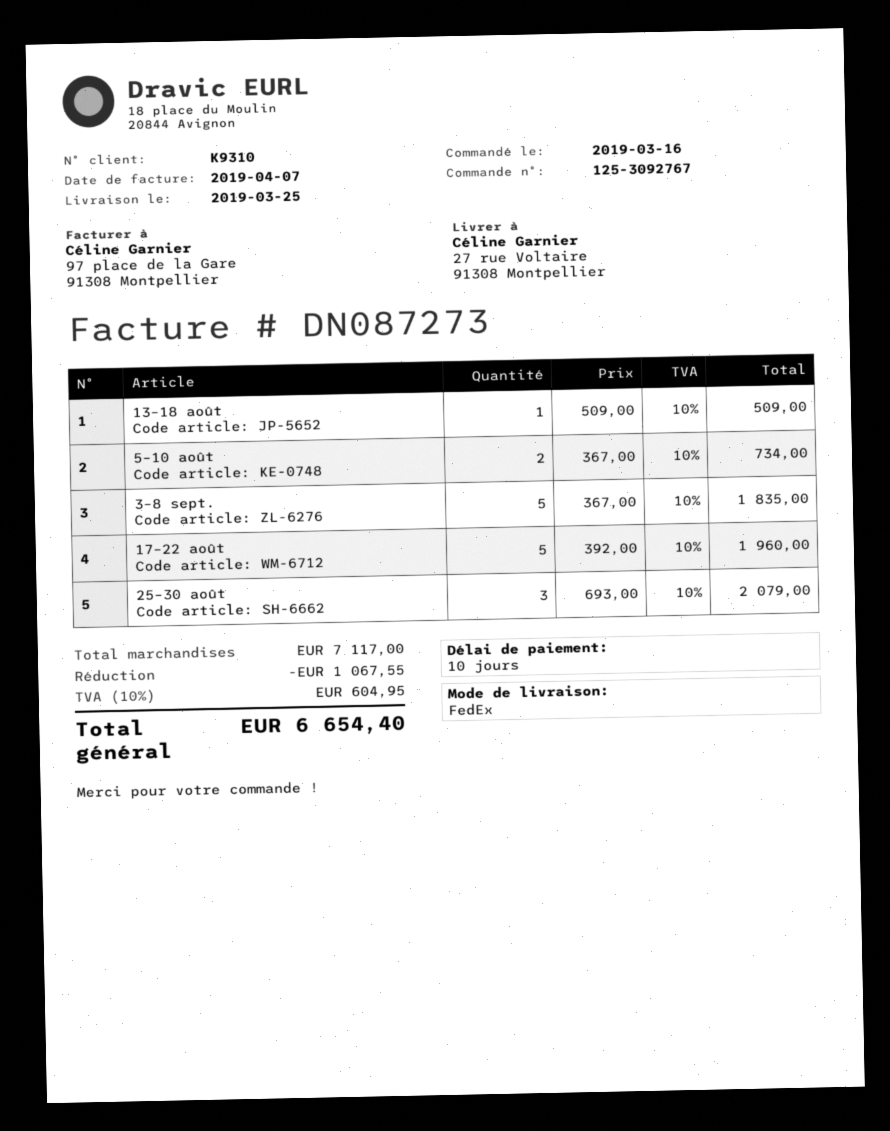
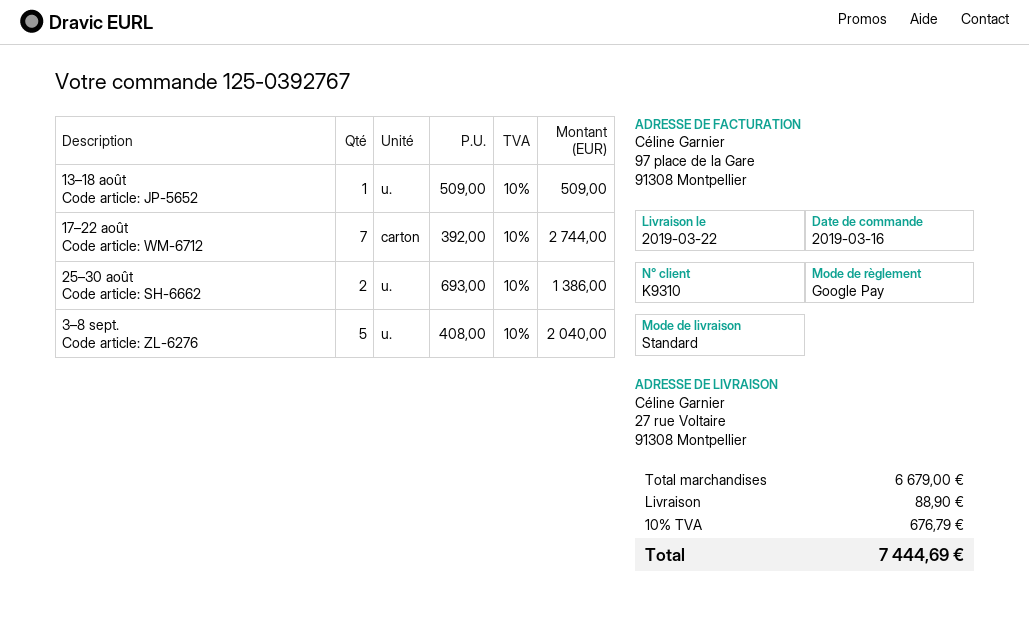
order number: 125-3092767 -> 125-0392767
delivery date: 2019-03-25 -> 2019-03-22
shipping method: FedEx -> standard
5–10 août: 2 x 367.00 = 734.00 -> none
3–8 sept.: 5 x 367.00 = 1835.00 -> 5 x 408.00 = 2040.00
17–22 août: 5 x 392.00 = 1960.00 -> 7 x 392.00 = 2744.00
25–30 août: 3 x 693.00 = 2079.00 -> 2 x 693.00 = 1386.00
subtotal: 7117.00 -> 6679.00
discount: 1067.55 -> none
shipping: none -> 88.90
tax: 10% = 604.95 -> 10% = 676.79
total: 6654.40 -> 7444.69

